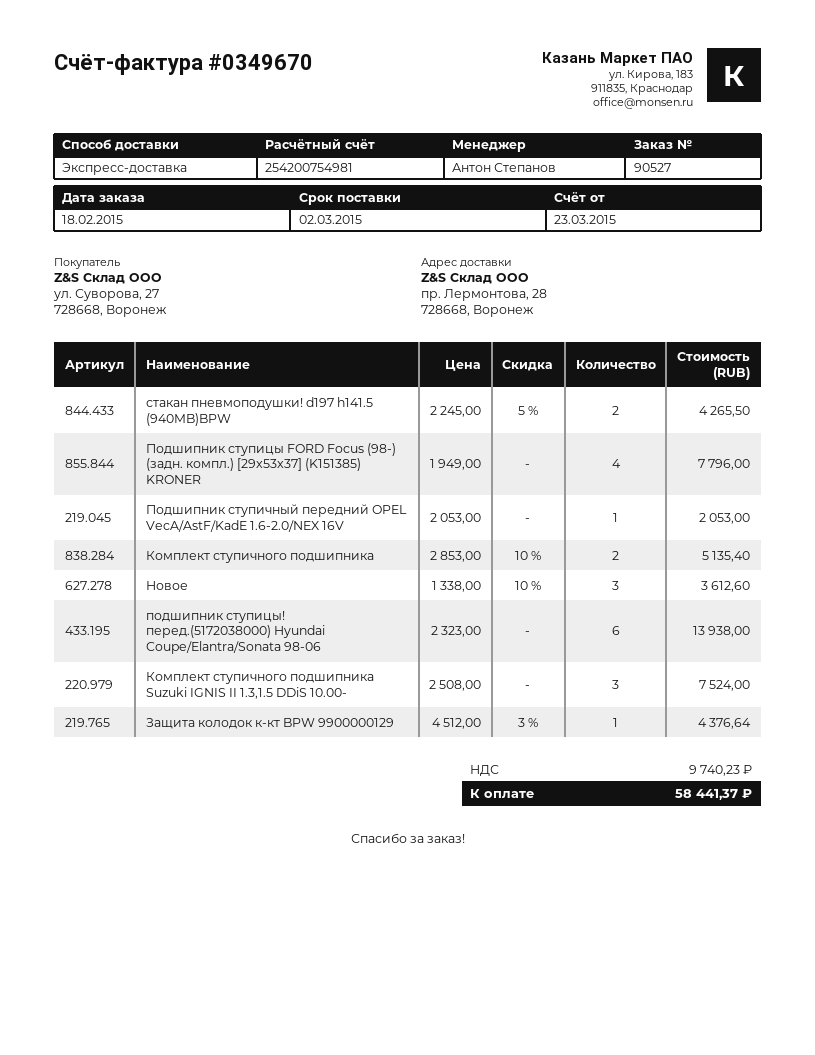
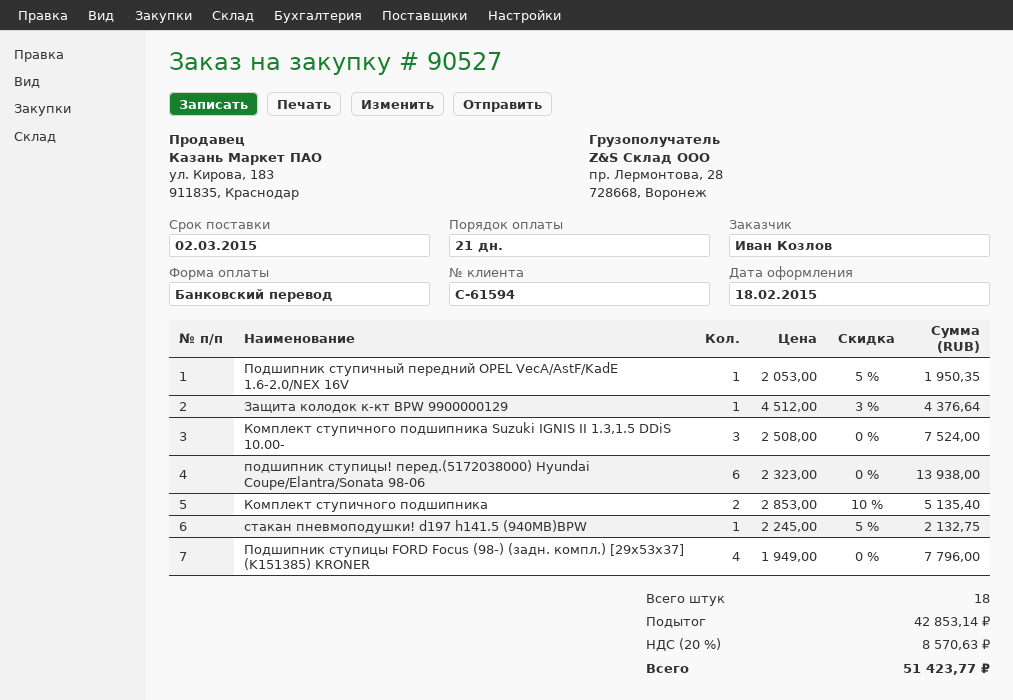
стакан пневмоподушки! d197 h141.5 (940MB)BPW: 2 x 2245.00 - 5% = 4265.50 -> 1 x 2245.00 - 5% = 2132.75
Подшипник ступичный передний OPEL VecA/AstF/KadE 1.6-2.0/NEX 16V: 1 x 2053.00 = 2053.00 -> 1 x 2053.00 - 5% = 1950.35
Новое: 3 x 1338.00 - 10% = 3612.60 -> none
tax: 9740.23 -> 8570.63
total: 58441.37 -> 51423.77

